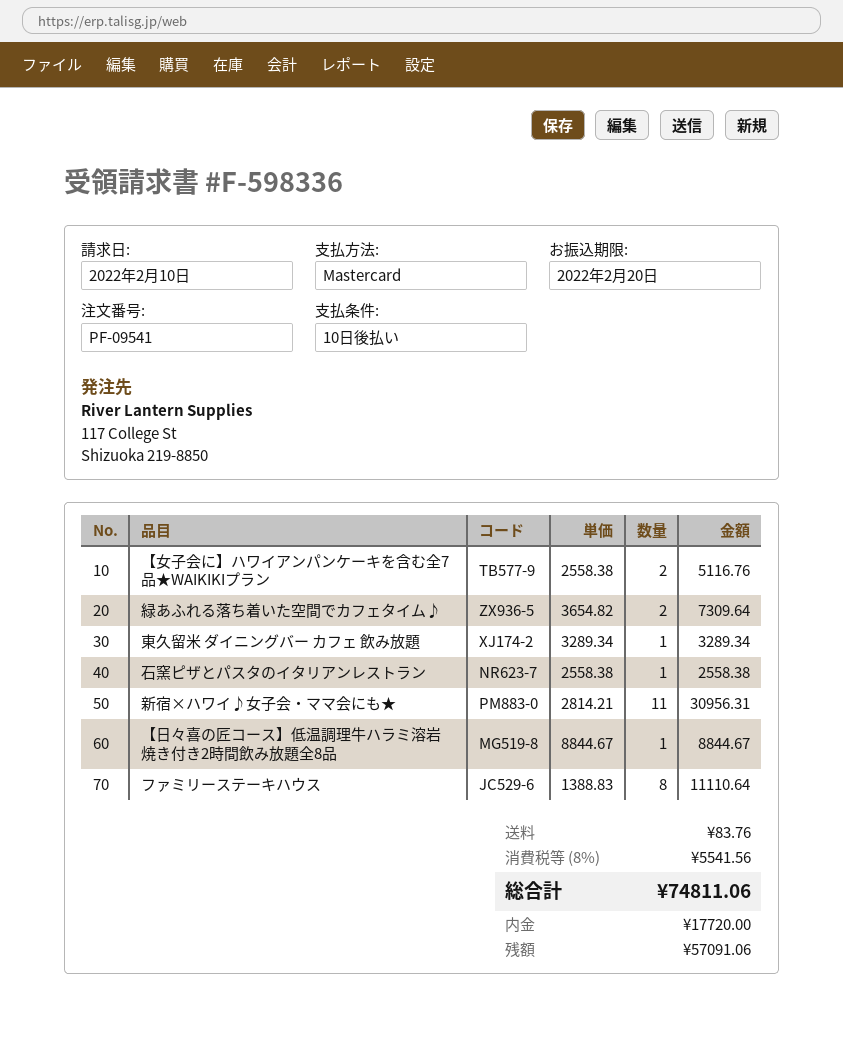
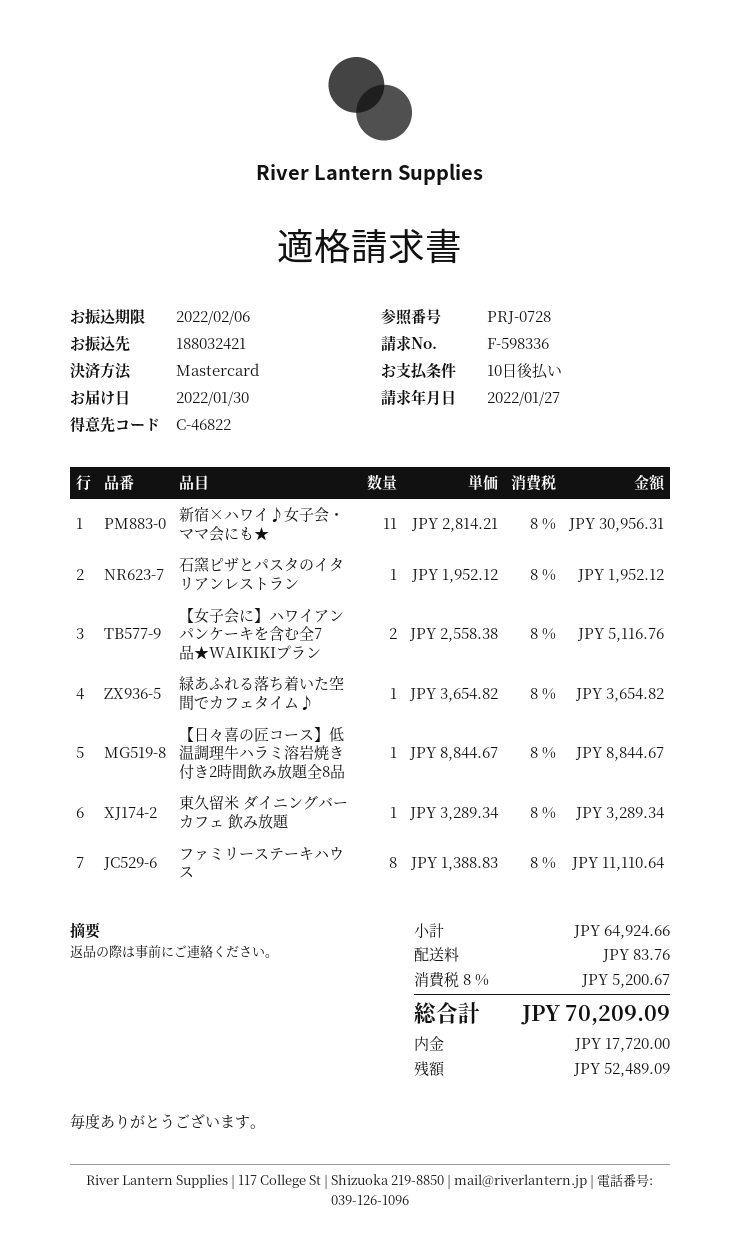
invoice date: 2022-02-10 -> 2022-01-27
due date: 2022-02-20 -> 2022-02-06
緑あふれる落ち着いた空間でカフェタイム♪: 2 x 3654.82 = 7309.64 -> 1 x 3654.82 = 3654.82
石窯ピザとパスタのイタリアンレストラン: 1 x 2558.38 = 2558.38 -> 1 x 1952.12 = 1952.12
tax: 8% = 5541.56 -> 8% = 5200.67
total: 74811.06 -> 70209.09
balance: 57091.06 -> 52489.09

